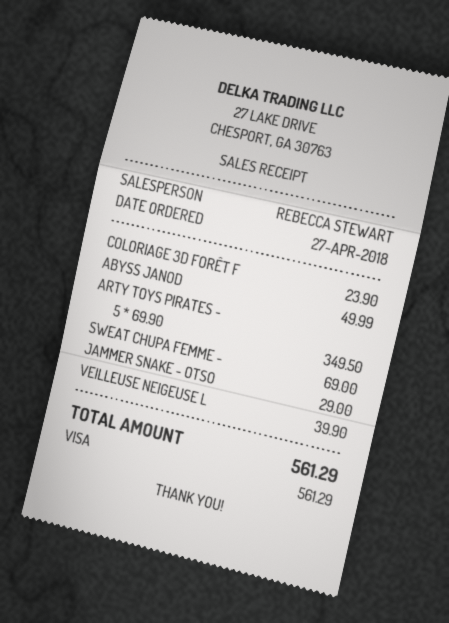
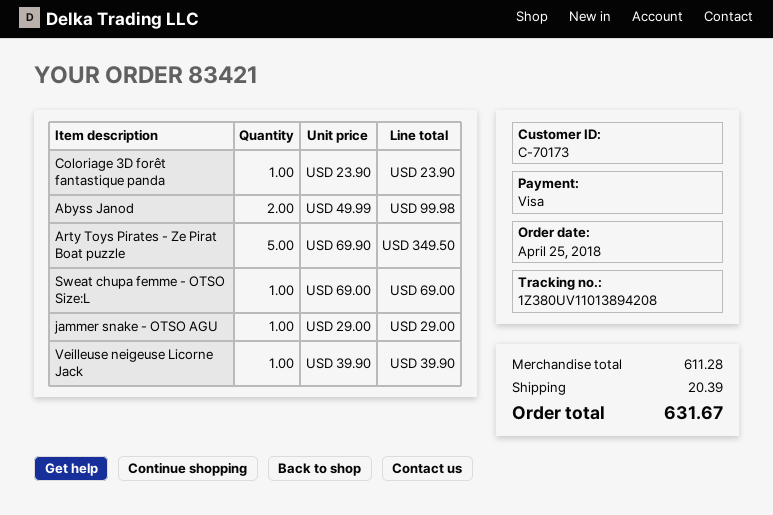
order date: 2018-04-27 -> 2018-04-25
ABYSS JANOD: 1 x 49.99 = 49.99 -> 2 x 49.99 = 99.98
shipping: none -> 20.39
total: 561.29 -> 631.67

